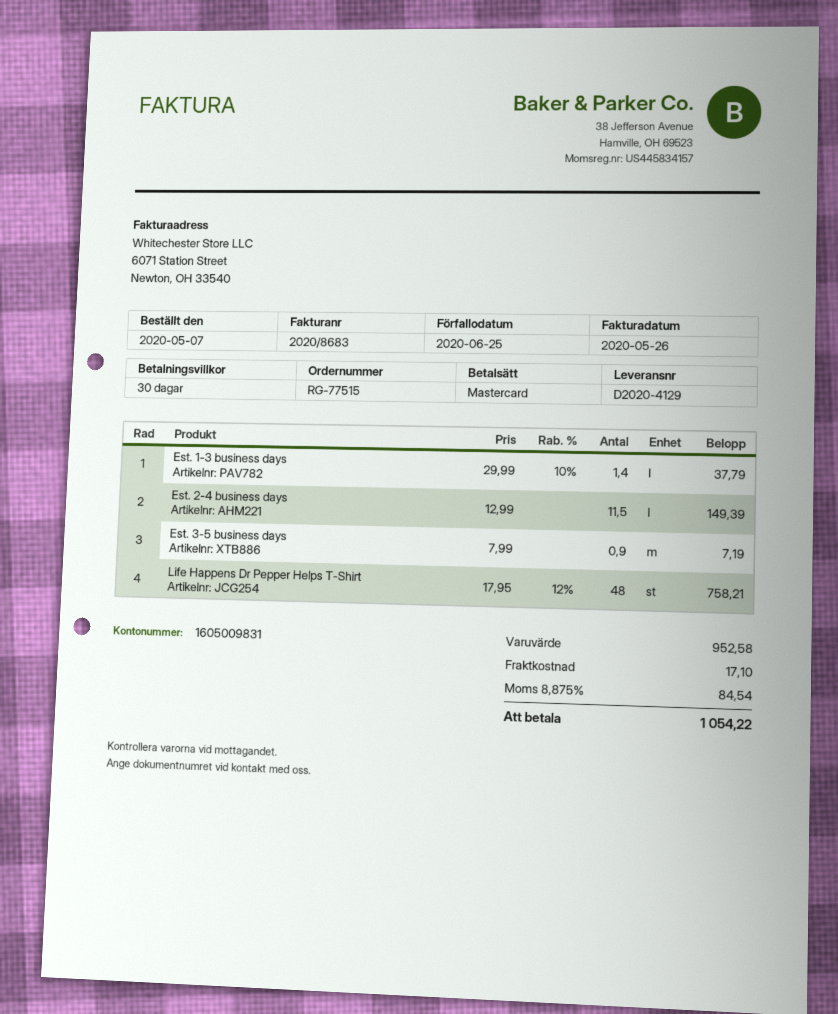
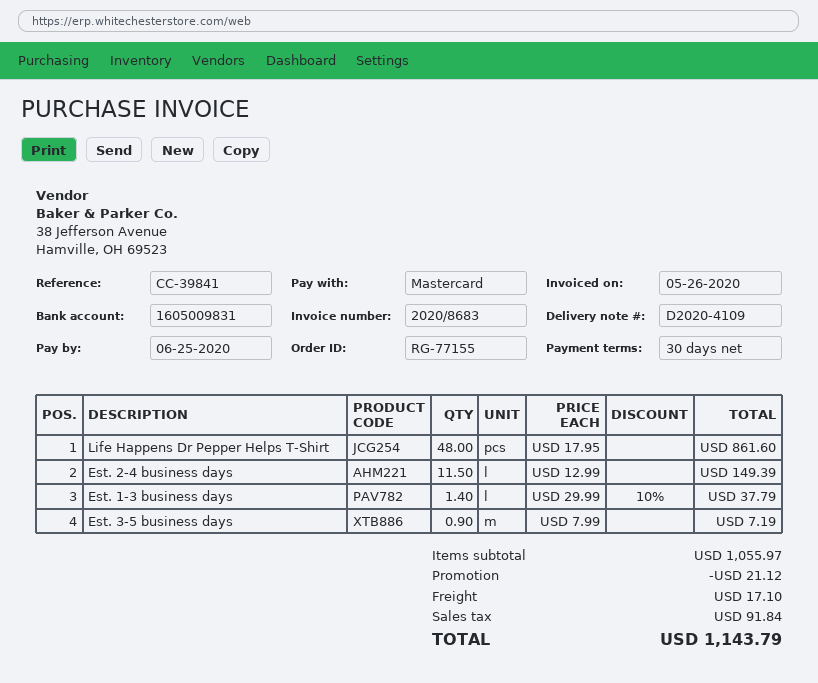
order number: RG-77515 -> RG-77155
delivery note number: D2020-4129 -> D2020-4109
Life Happens Dr Pepper Helps T-Shirt: 48 x 17.95 - 12% = 758.21 -> 48 x 17.95 = 861.60
subtotal: 952.58 -> 1055.97
discount: none -> 21.12
tax: 84.54 -> 91.84
total: 1054.22 -> 1143.79

